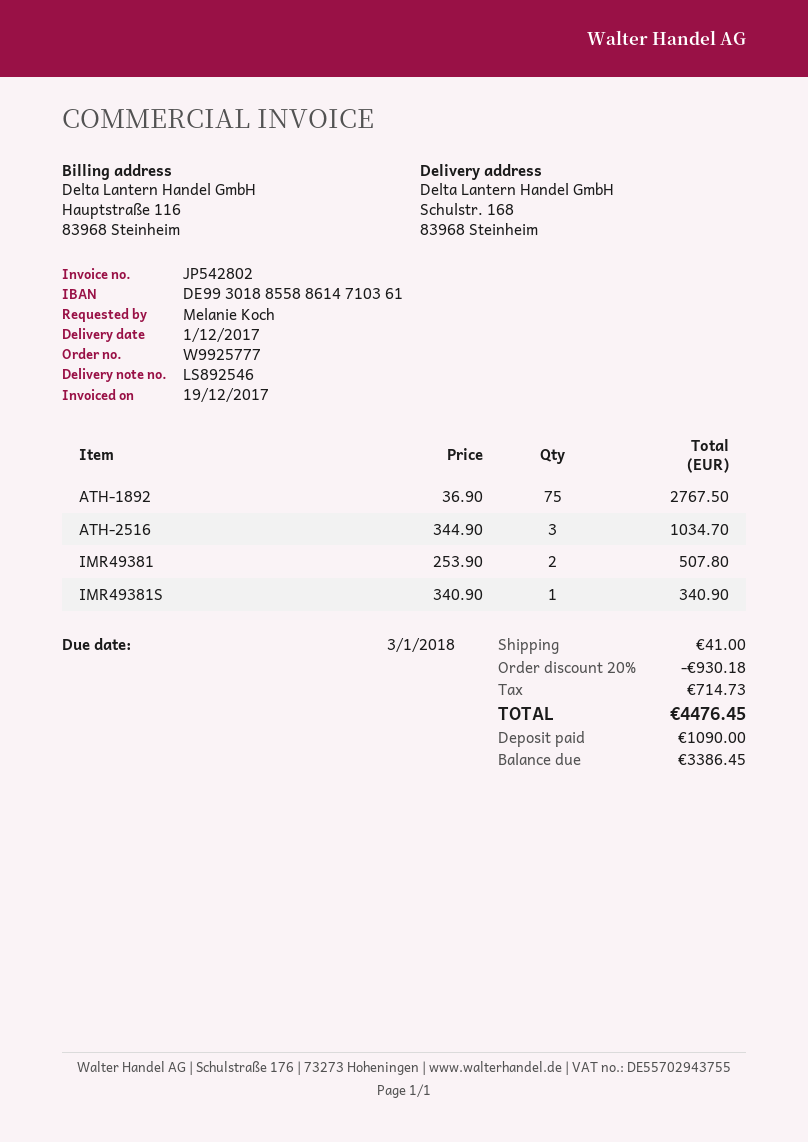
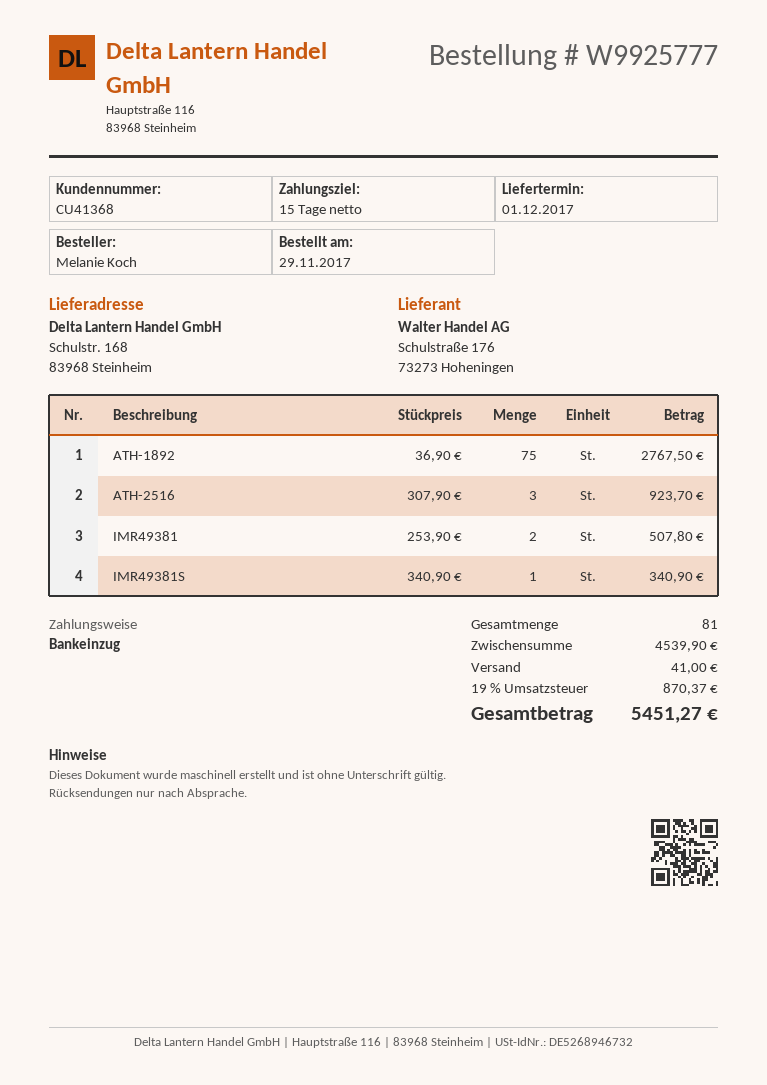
ATH-2516: 3 x 344.90 = 1034.70 -> 3 x 307.90 = 923.70
discount: 20% = 930.18 -> none
tax: 714.73 -> 870.37
total: 4476.45 -> 5451.27

